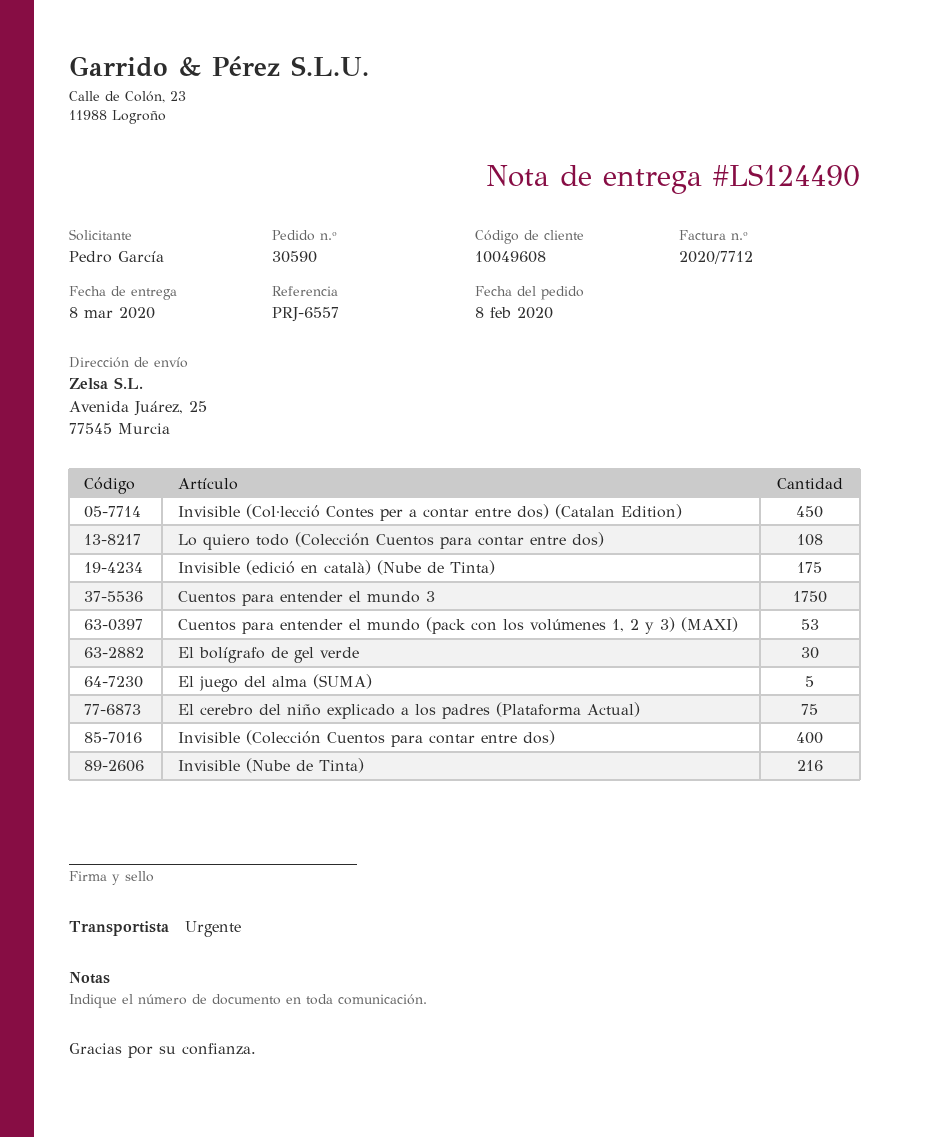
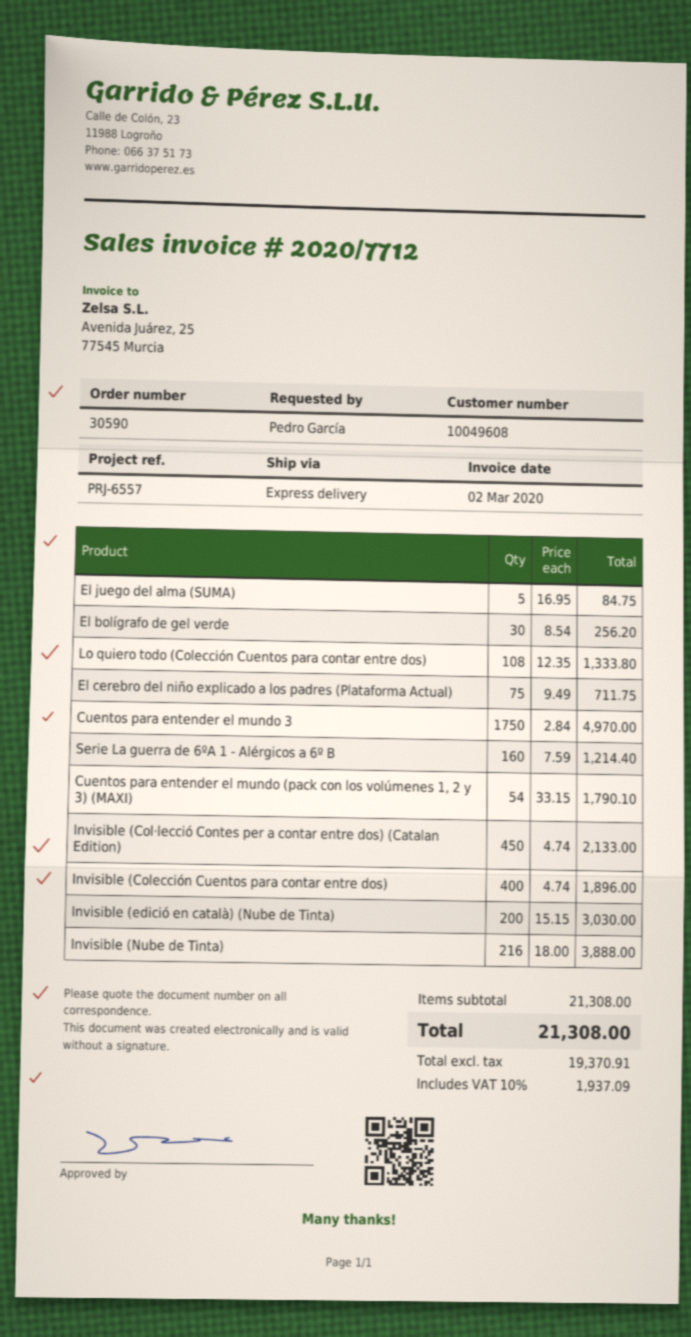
Invisible (edició en català) (Nube de Tinta): 175 -> 200
Cuentos para entender el mundo (pack con los volúmenes 1, 2 y 3) (MAXI): 53 -> 54
Serie La guerra de 6ºA 1 - Alérgicos a 6º B: none -> 160

